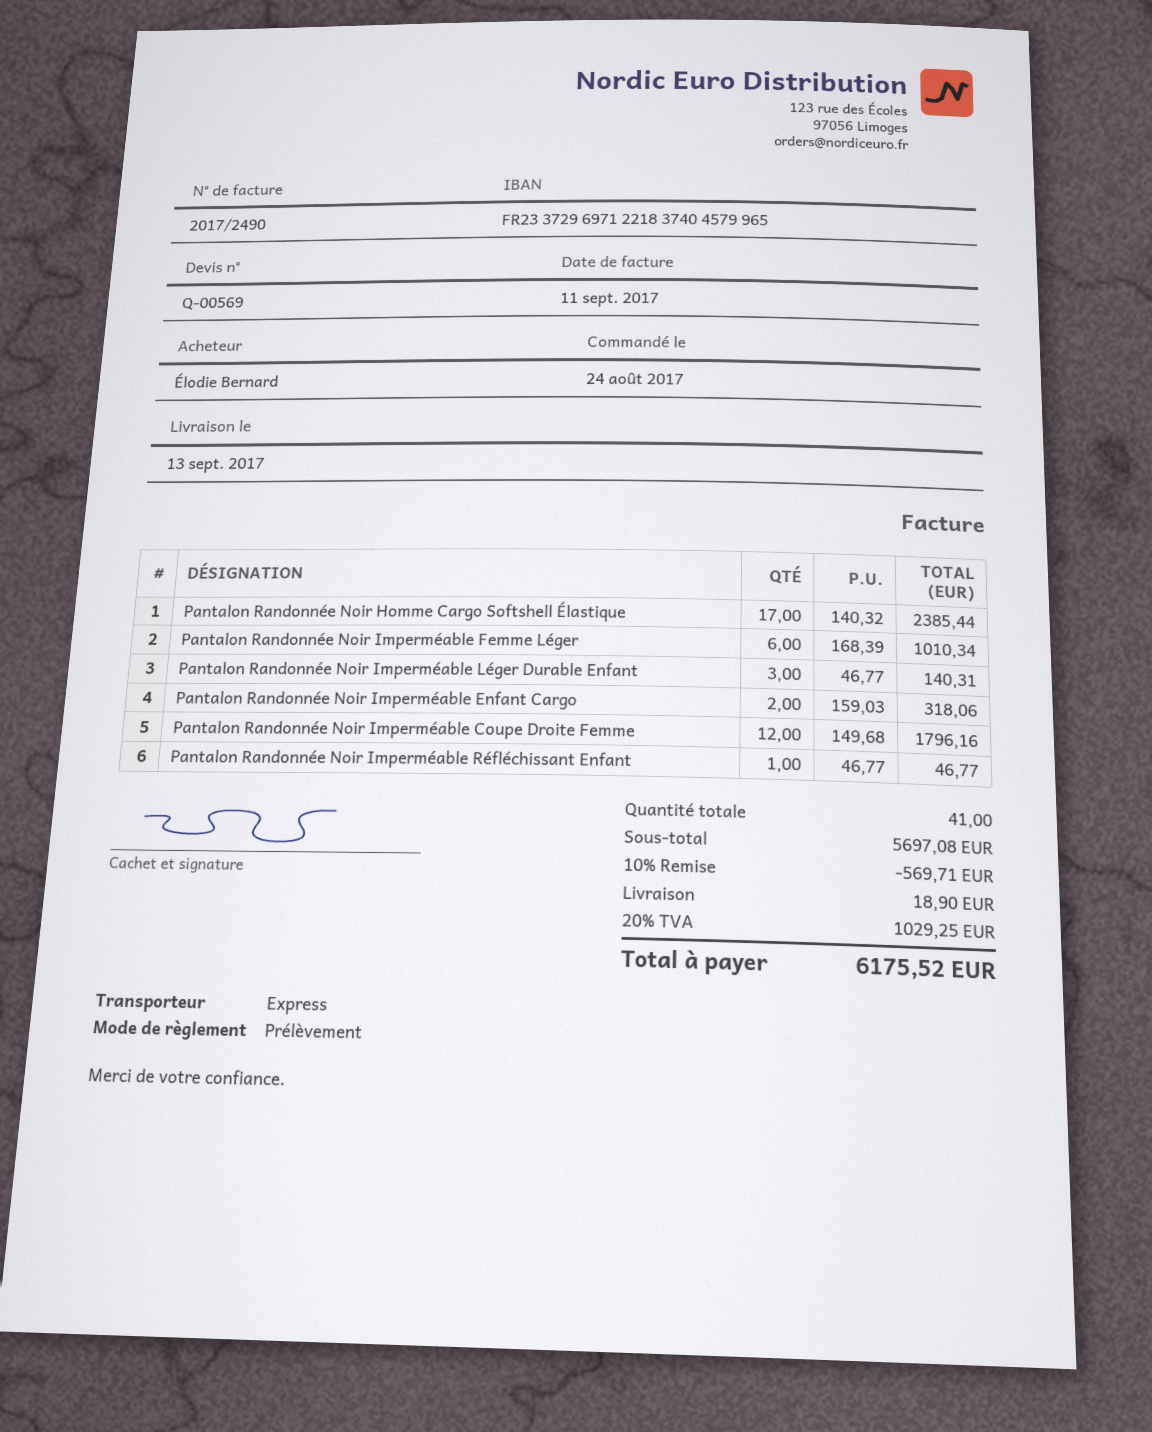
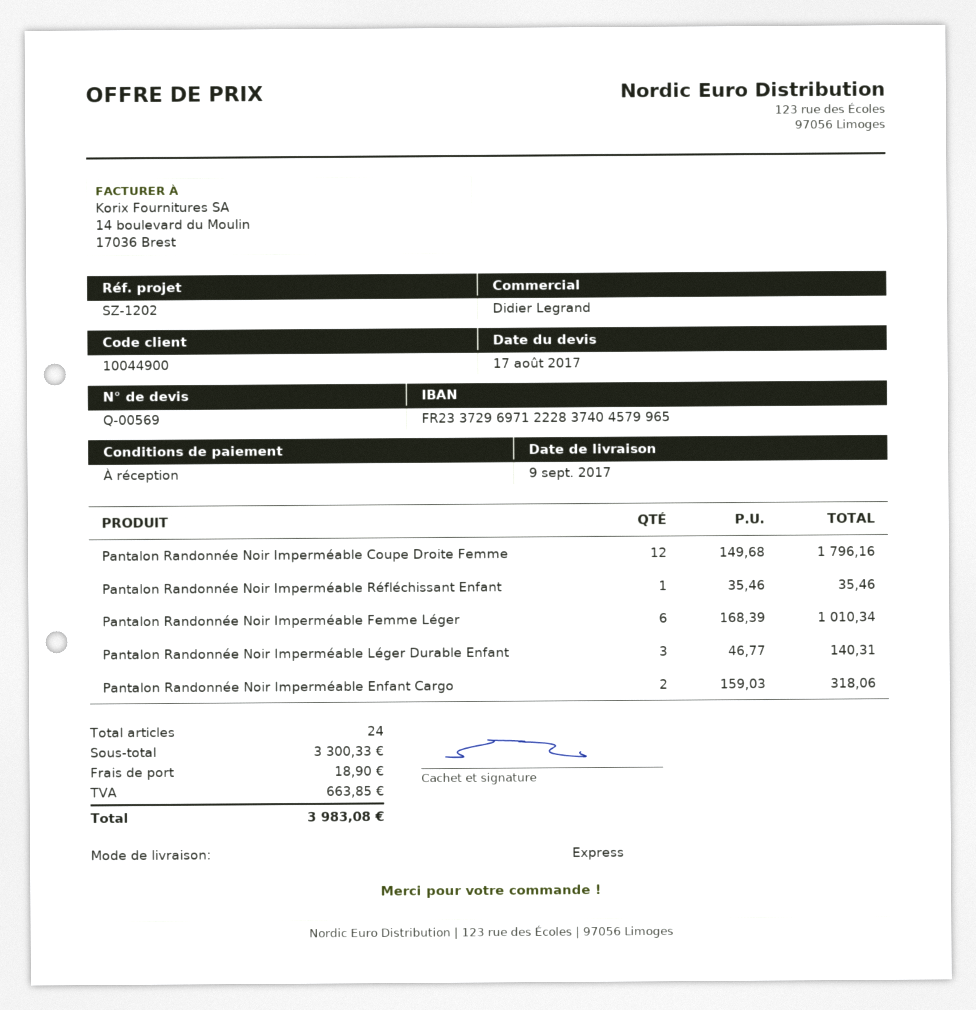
delivery date: 2017-09-13 -> 2017-09-09
bank account: FR2337296971221837404579965 -> FR2337296971222837404579965
Pantalon Randonnée Noir Homme Cargo Softshell Élastique: 17 x 140.32 = 2385.44 -> none
Pantalon Randonnée Noir Imperméable Réfléchissant Enfant: 1 x 46.77 = 46.77 -> 1 x 35.46 = 35.46
total quantity: 41 -> 24
subtotal: 5697.08 -> 3300.33
discount: 10% = 569.71 -> none
tax: 1029.25 -> 663.85
total: 6175.52 -> 3983.08

